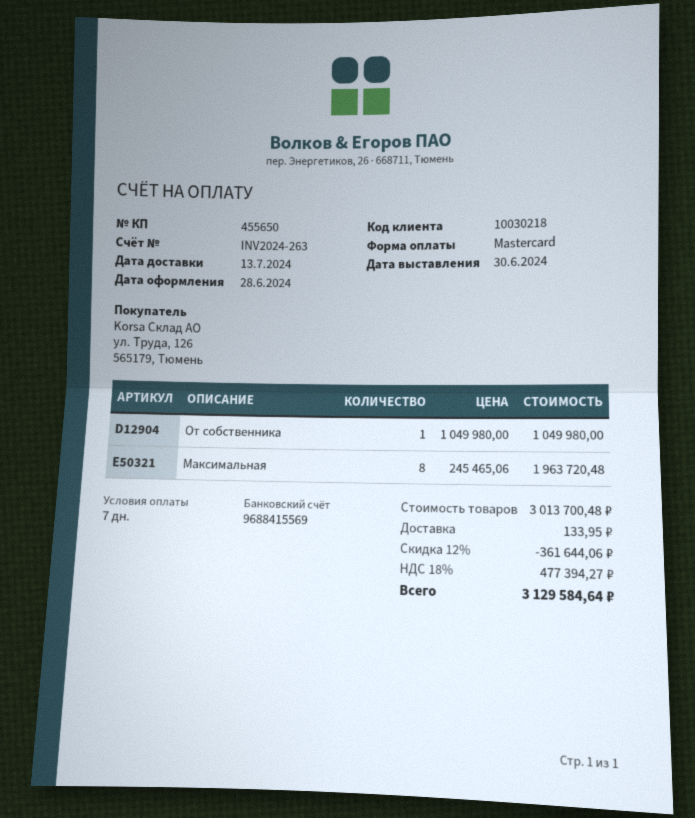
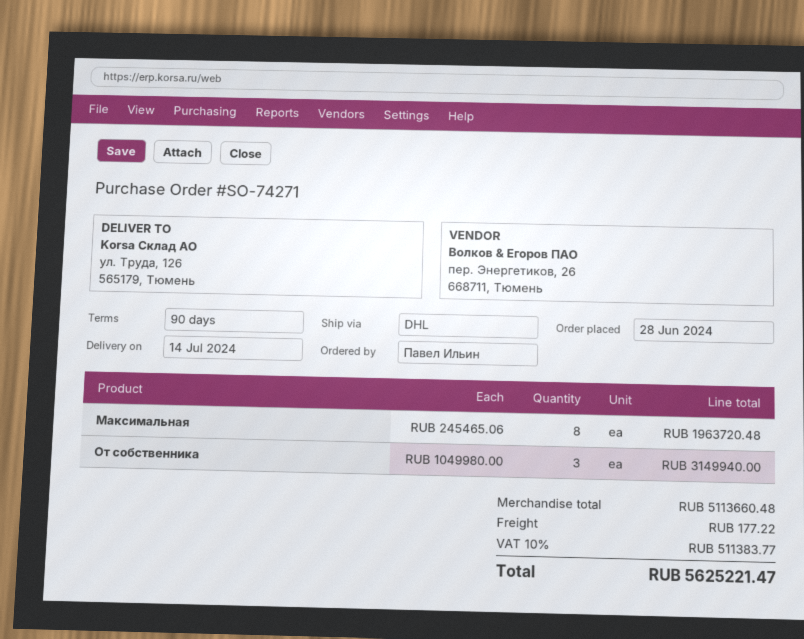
delivery date: 2024-07-13 -> 2024-07-14
payment terms: 7 days -> 90 days
От собственника: 1 x 1049980.00 = 1049980.00 -> 3 x 1049980.00 = 3149940.00
subtotal: 3013700.48 -> 5113660.48
discount: 12% = 361644.06 -> none
shipping: 133.95 -> 177.22
tax: 18% = 477394.27 -> 10% = 511383.77
total: 3129584.64 -> 5625221.47

